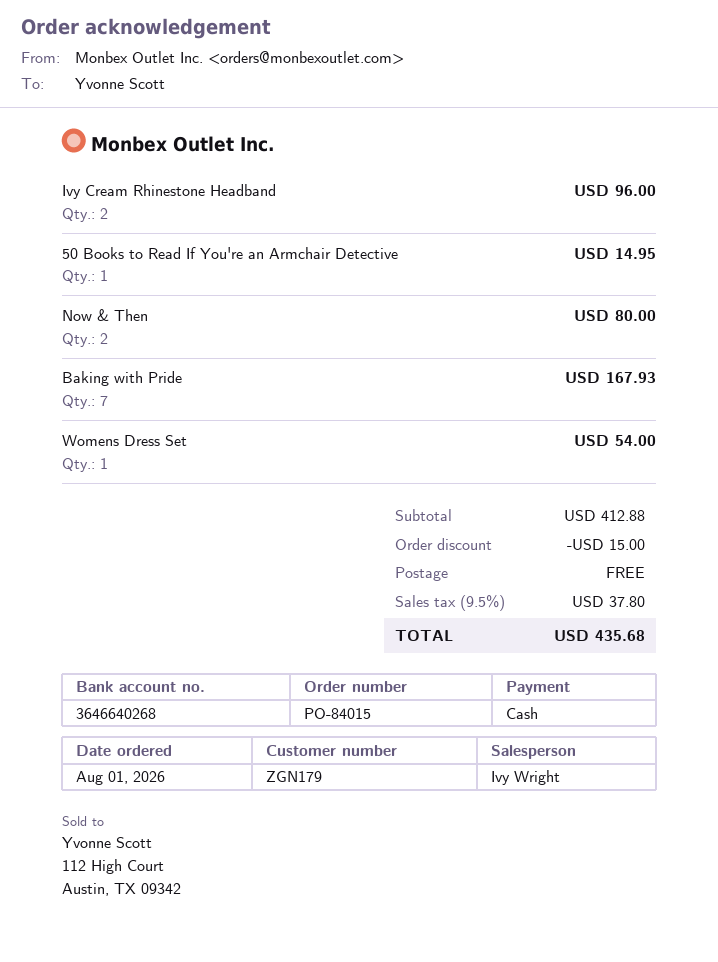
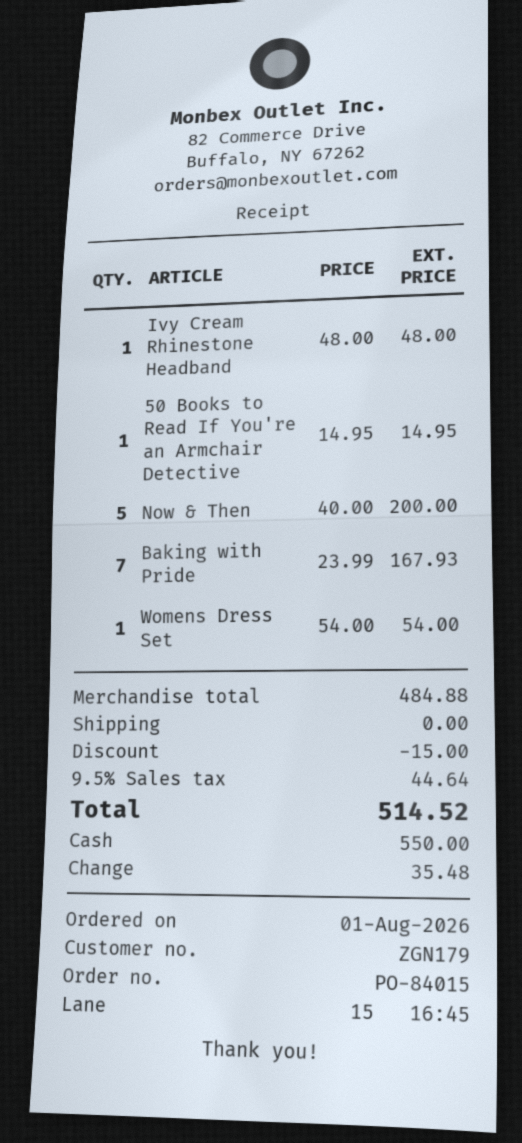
Ivy Cream Rhinestone Headband: 2 for 96.00 -> 1 for 48.00
Now & Then: 2 for 80.00 -> 5 for 200.00
subtotal: 412.88 -> 484.88
tax: 9.5% = 37.80 -> 9.5% = 44.64
total: 435.68 -> 514.52

